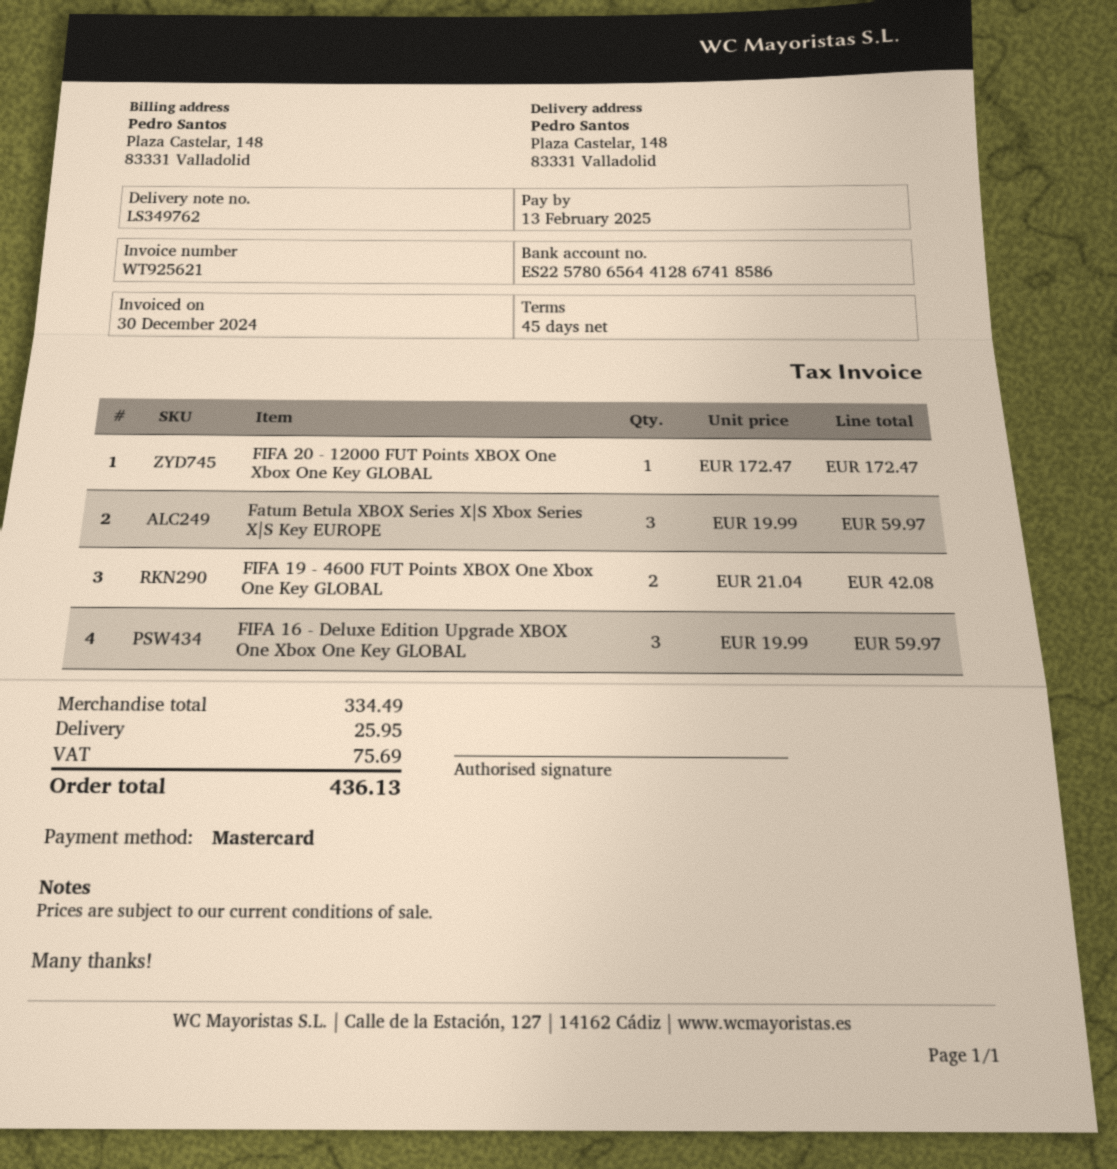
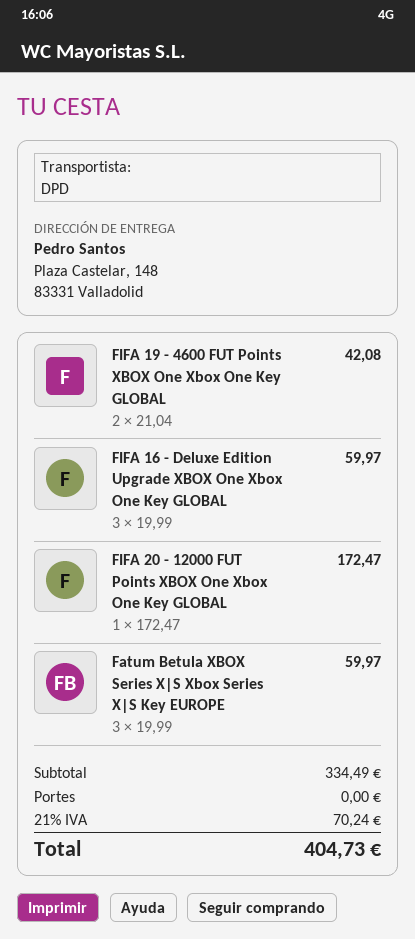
shipping: 25.95 -> 0.00
tax: 75.69 -> 70.24
total: 436.13 -> 404.73

